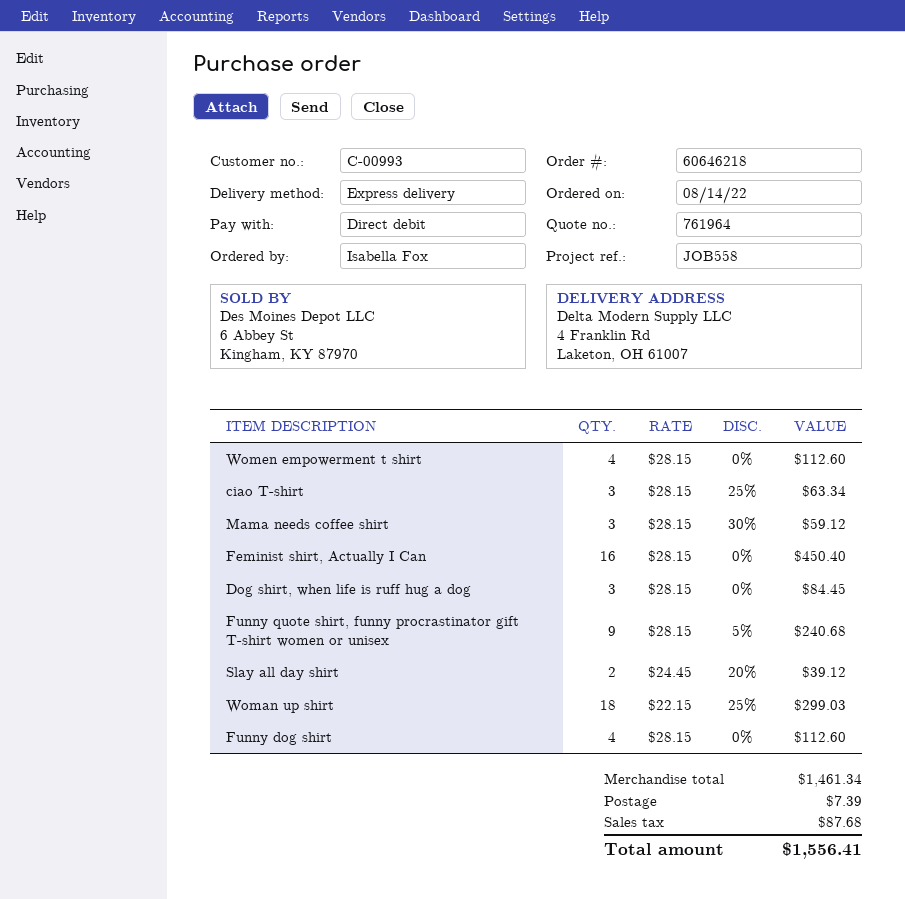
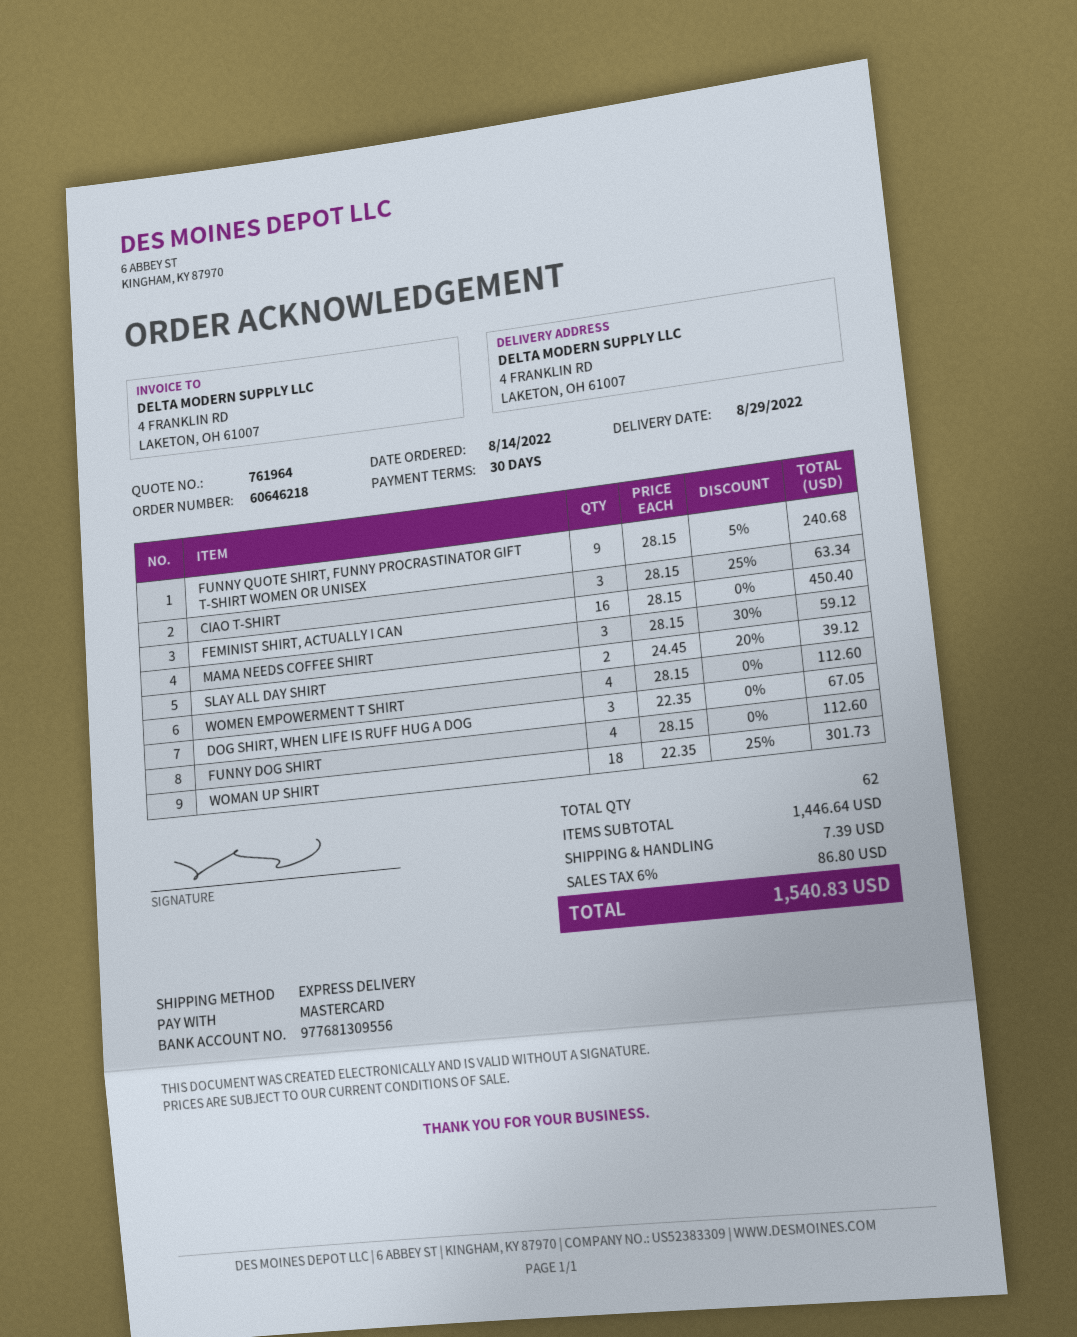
payment method: direct debit -> Mastercard
Dog shirt, when life is ruff hug a dog: 3 x 28.15 = 84.45 -> 3 x 22.35 = 67.05
Woman up shirt: 18 x 22.15 - 25% = 299.03 -> 18 x 22.35 - 25% = 301.73
subtotal: 1461.34 -> 1446.64
tax: 87.68 -> 86.80
total: 1556.41 -> 1540.83

